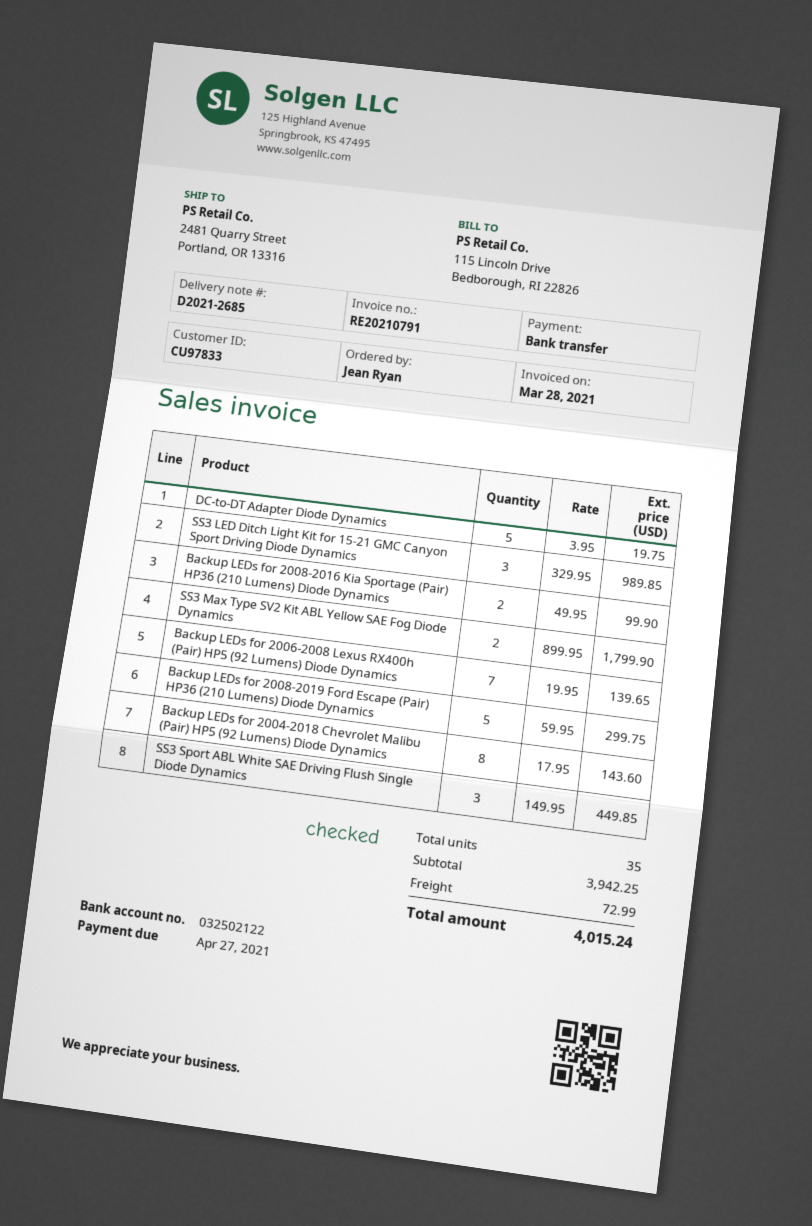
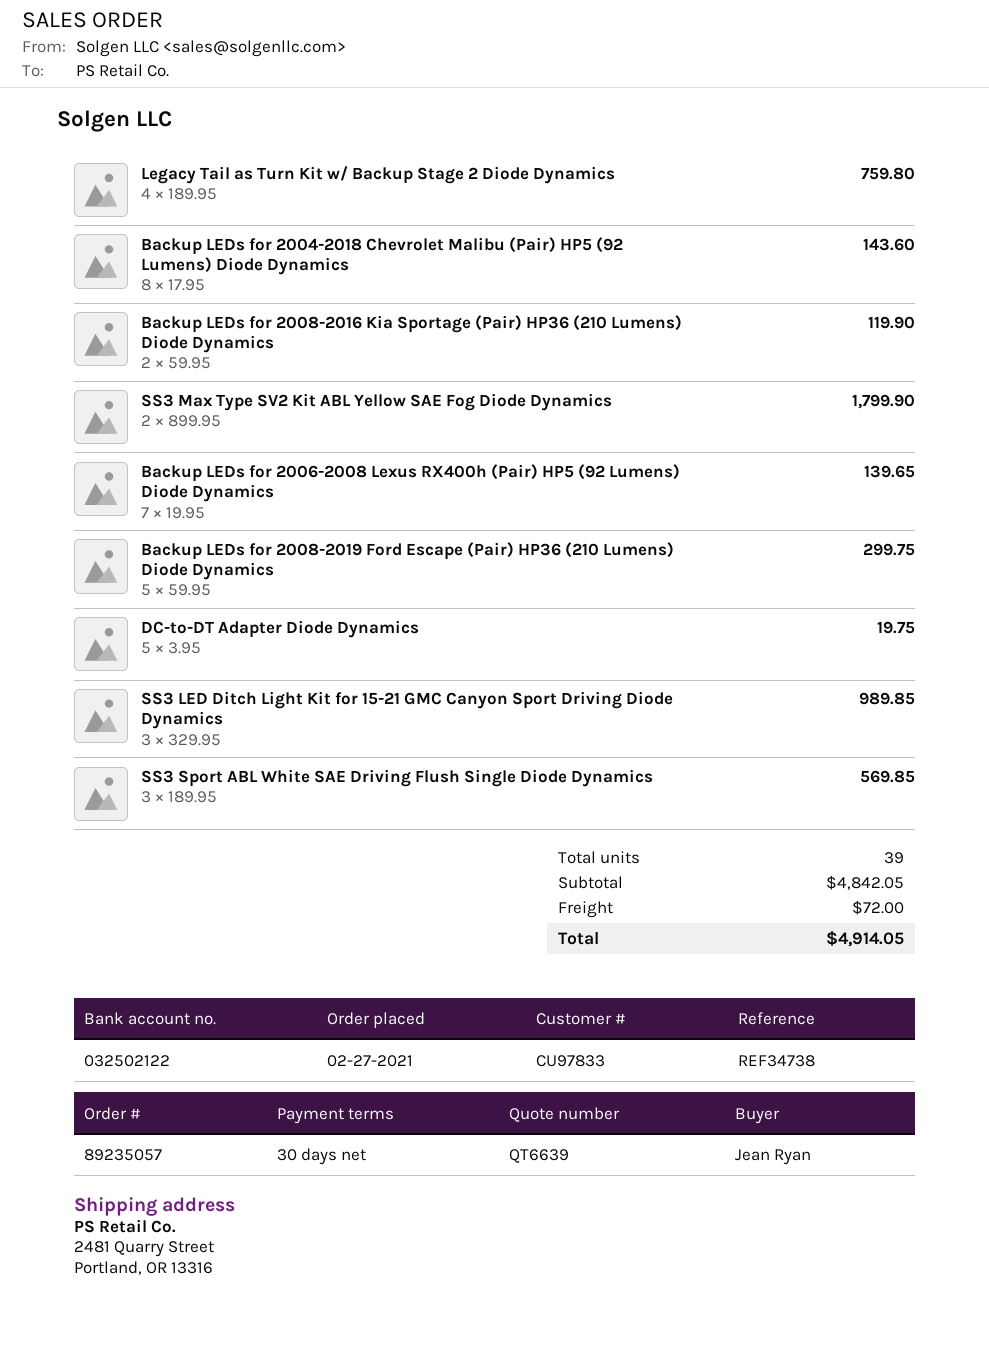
Backup LEDs for 2008-2016 Kia Sportage (Pair) HP36 (210 Lumens) Diode Dynamics: 2 x 49.95 = 99.90 -> 2 x 59.95 = 119.90
SS3 Sport ABL White SAE Driving Flush Single Diode Dynamics: 3 x 149.95 = 449.85 -> 3 x 189.95 = 569.85
Legacy Tail as Turn Kit w/ Backup Stage 2 Diode Dynamics: none -> 4 x 189.95 = 759.80
total quantity: 35 -> 39
subtotal: 3942.25 -> 4842.05
shipping: 72.99 -> 72.00
total: 4015.24 -> 4914.05

